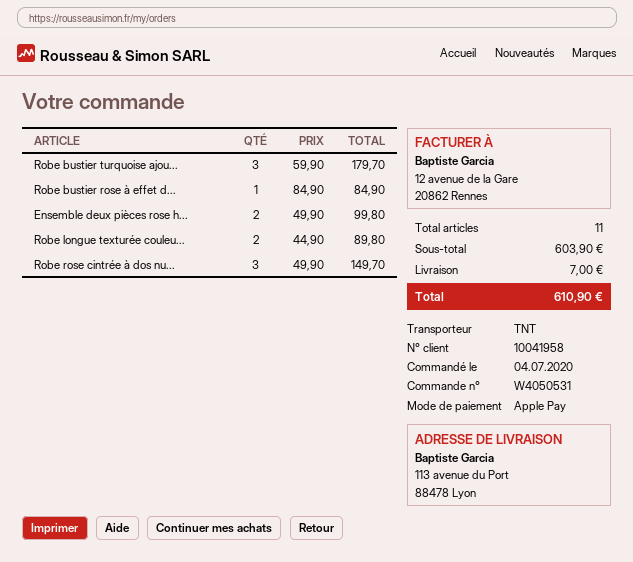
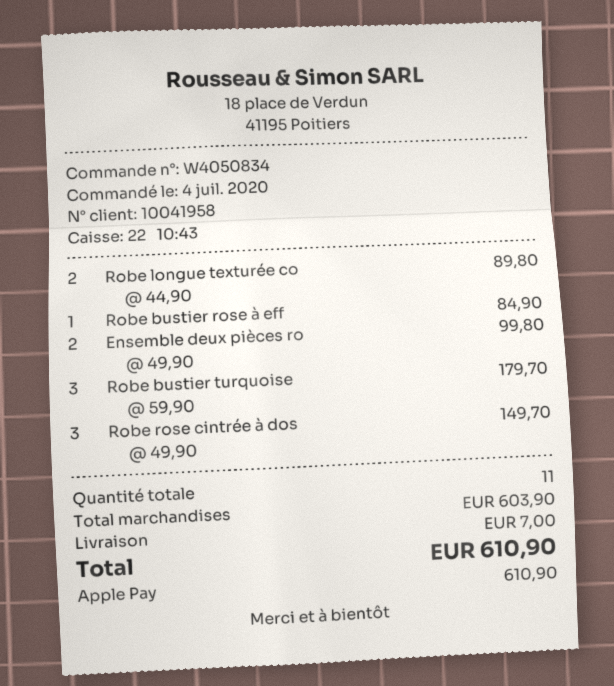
order number: W4050531 -> W4050834

